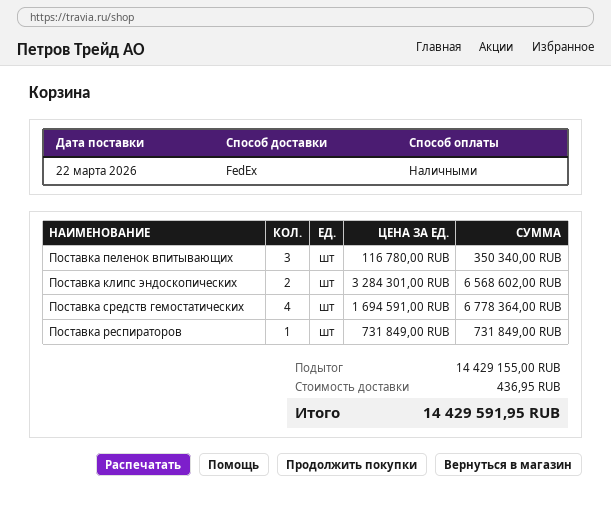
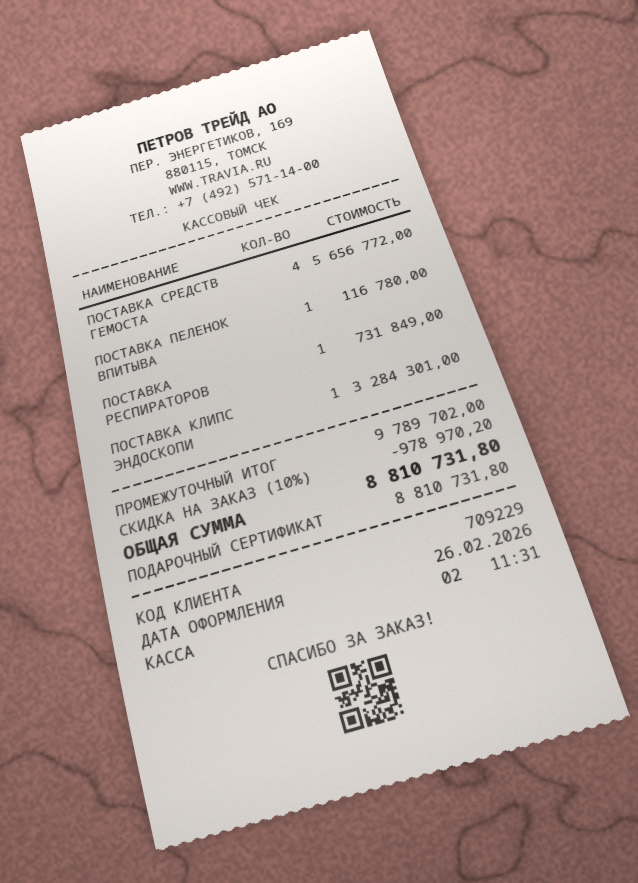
payment method: cash -> gift card
Поставка пеленок впитывающих: 3 for 350340.00 -> 1 for 116780.00
Поставка клипс эндоскопических: 2 for 6568602.00 -> 1 for 3284301.00
Поставка средств гемостатических: 4 for 6778364.00 -> 4 for 5656772.00
subtotal: 14429155.00 -> 9789702.00
discount: none -> 10% = 978970.20
shipping: 436.95 -> none
total: 14429591.95 -> 8810731.80

